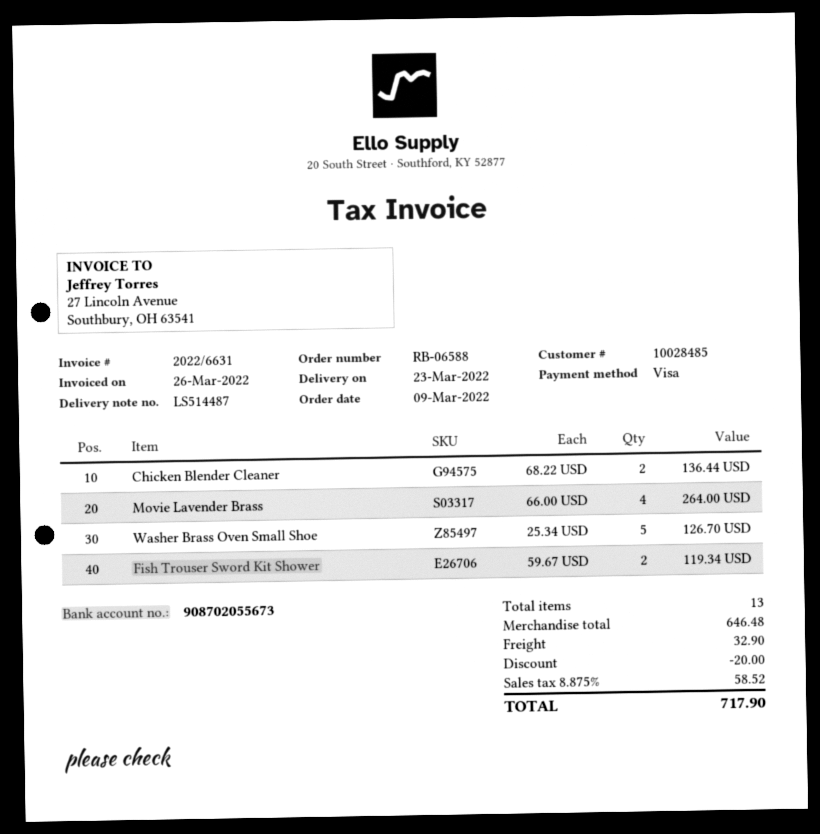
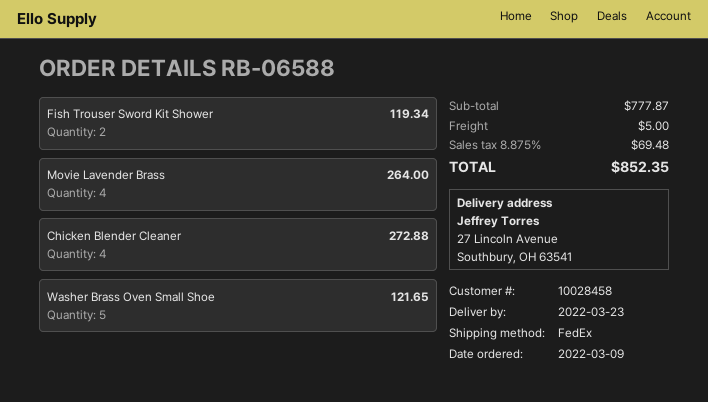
customer number: 10028485 -> 10028458
Chicken Blender Cleaner: 2 for 136.44 -> 4 for 272.88
Washer Brass Oven Small Shoe: 5 for 126.70 -> 5 for 121.65
subtotal: 646.48 -> 777.87
discount: 20.00 -> none
shipping: 32.90 -> 5.00
tax: 8.875% = 58.52 -> 8.875% = 69.48
total: 717.90 -> 852.35

